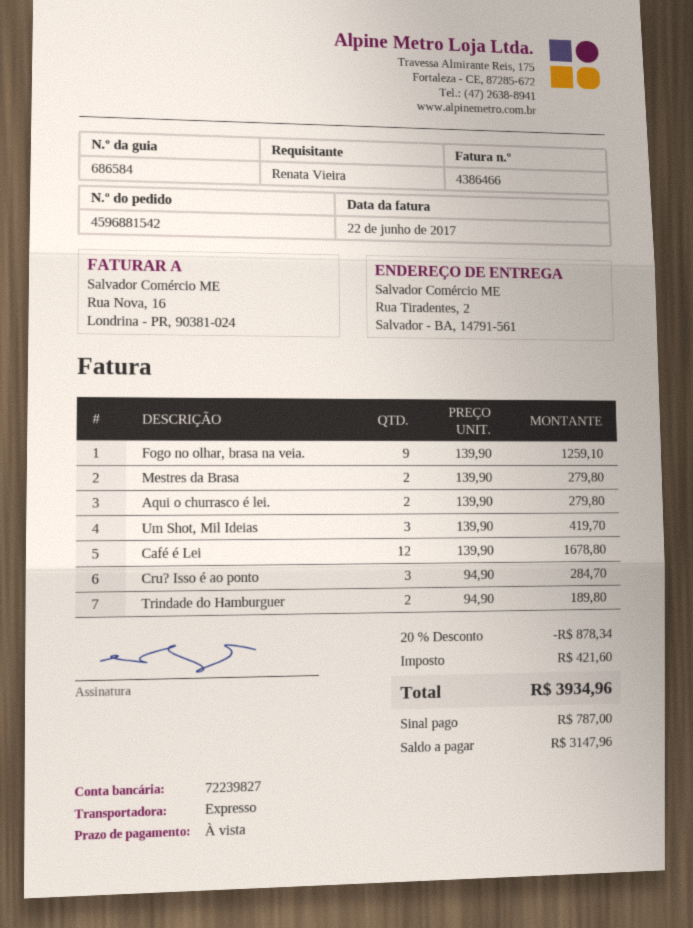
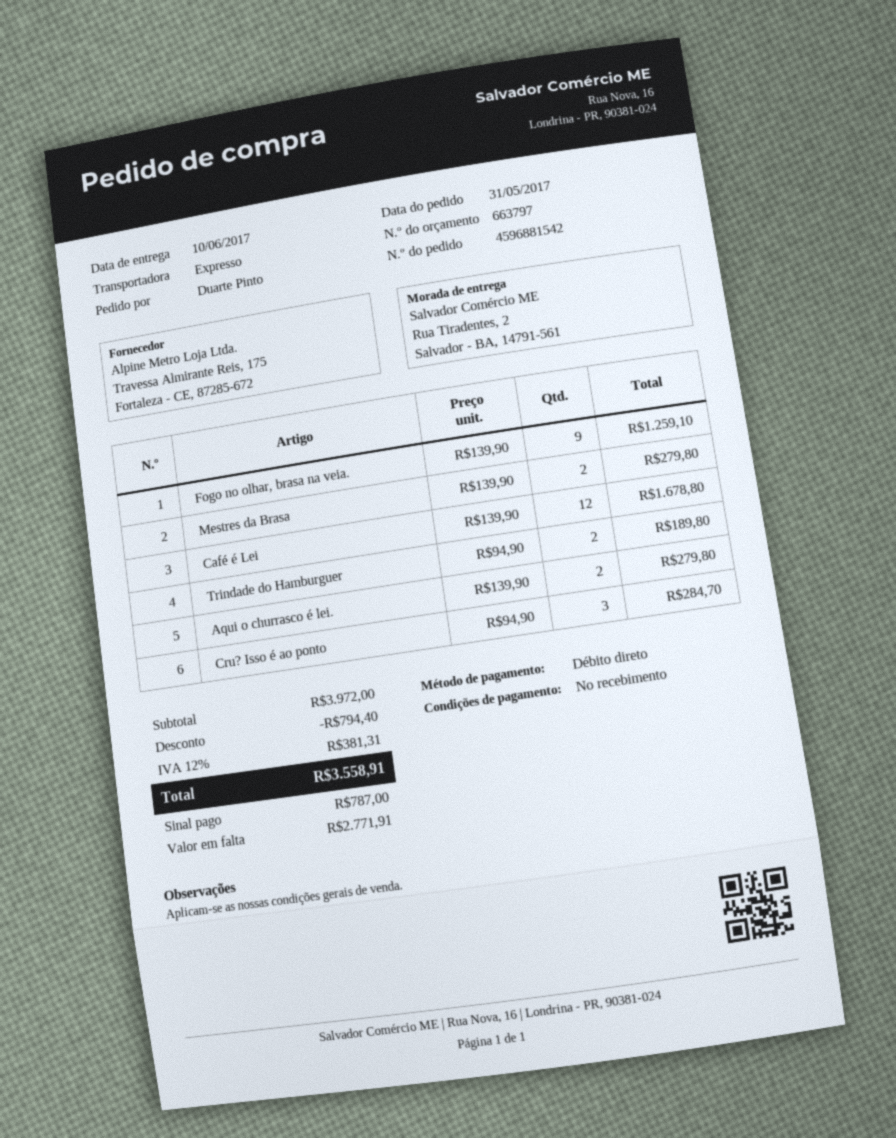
ordered by: Renata Vieira -> Duarte Pinto
Um Shot, Mil Ideias: 3 x 139.90 = 419.70 -> none
discount: 878.34 -> 794.40
tax: 421.60 -> 381.31
total: 3934.96 -> 3558.91
balance: 3147.96 -> 2771.91

